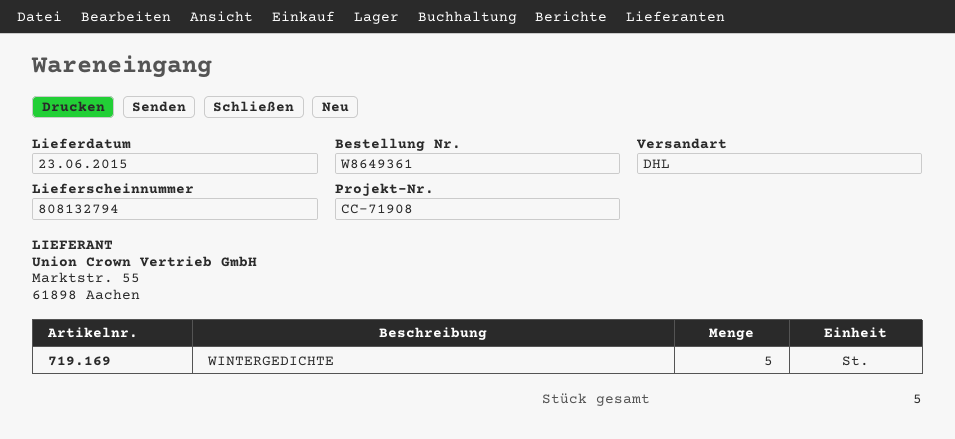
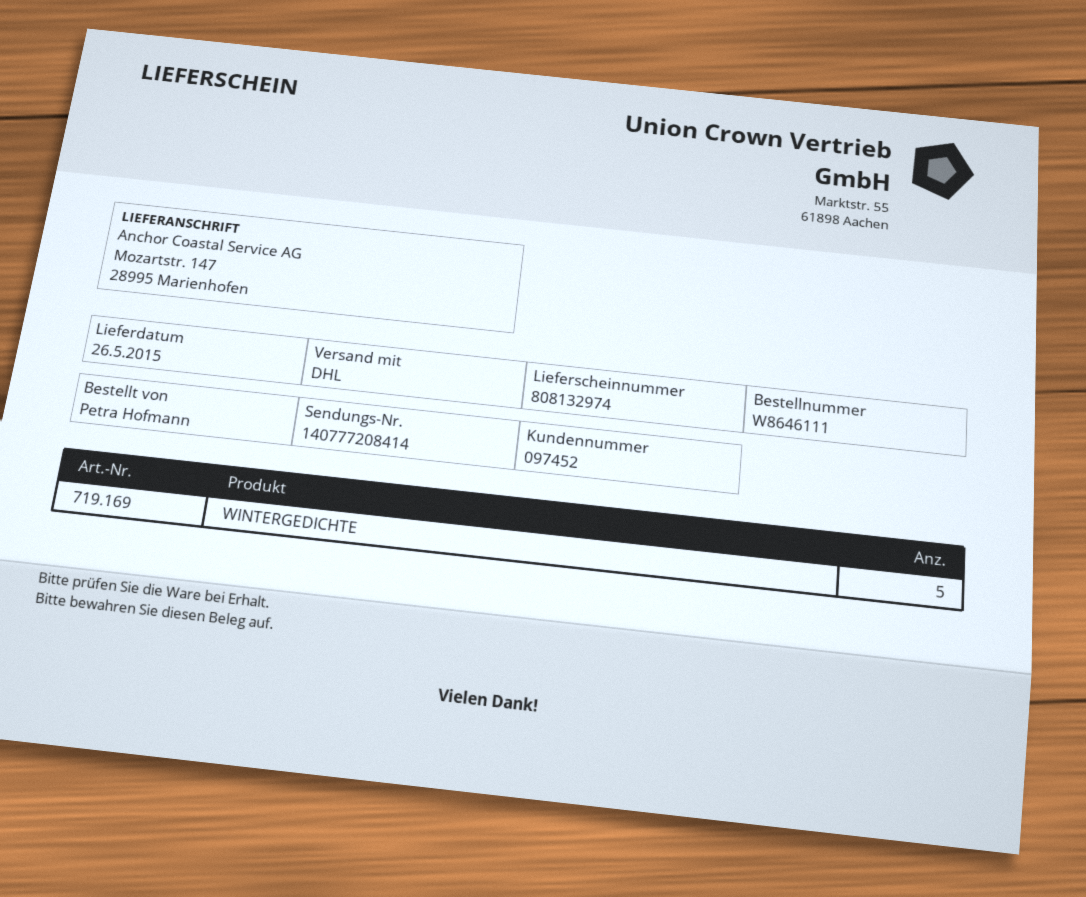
order number: W8649361 -> W8646111
delivery note number: 808132794 -> 808132974
delivery date: 2015-06-23 -> 2015-05-26

